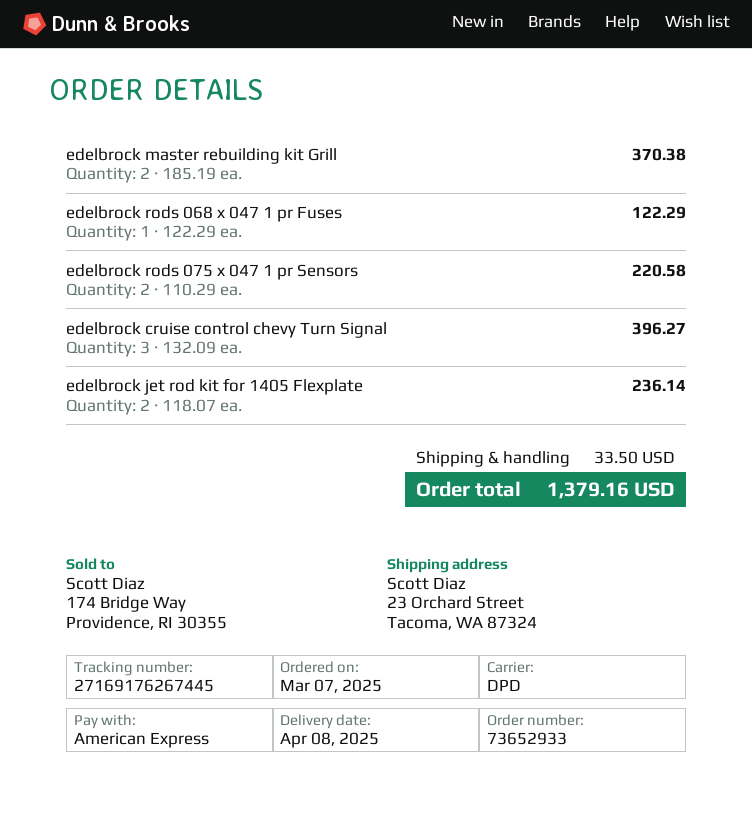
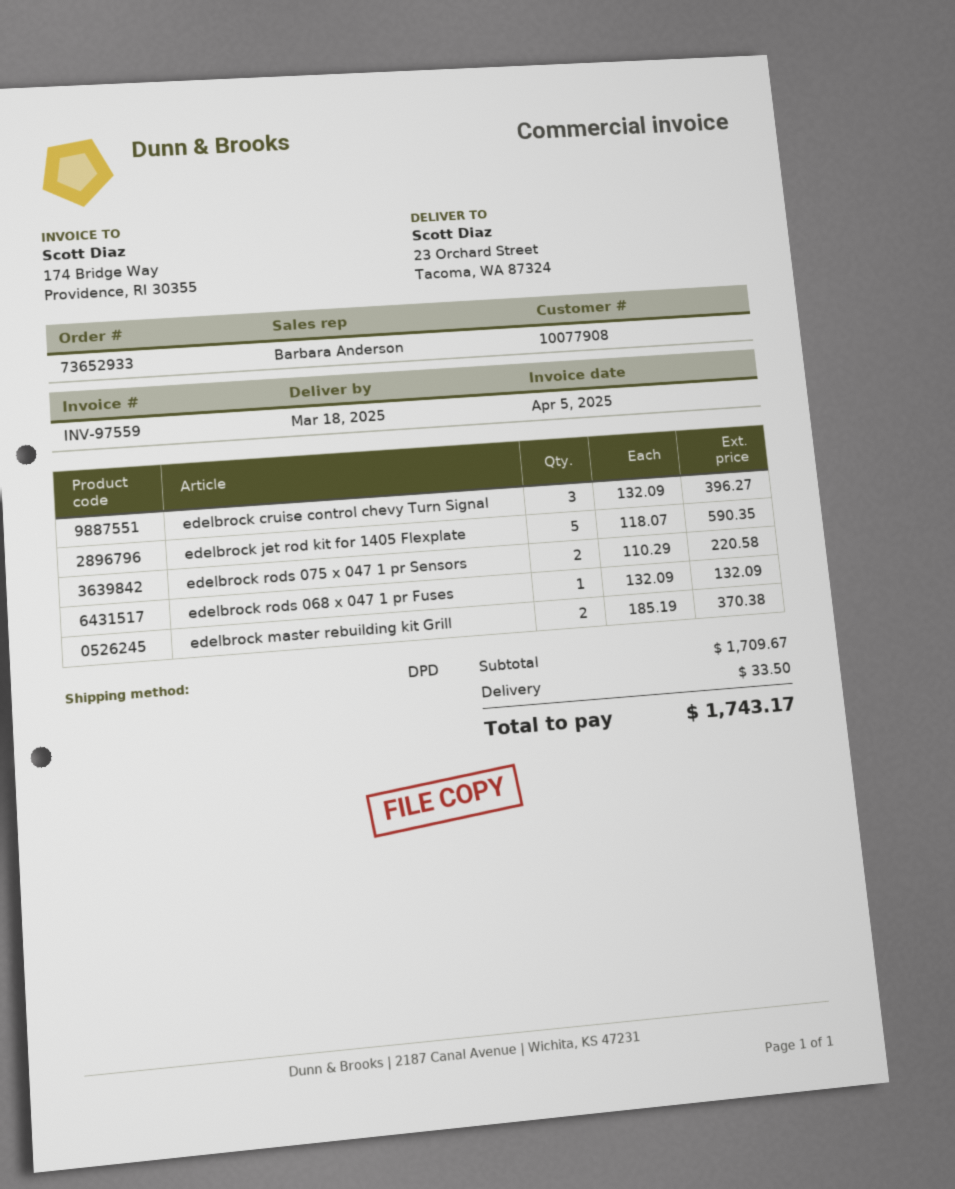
delivery date: 2025-04-08 -> 2025-03-18
edelbrock rods 068 x 047 1 pr Fuses: 1 x 122.29 = 122.29 -> 1 x 132.09 = 132.09
edelbrock jet rod kit for 1405 Flexplate: 2 x 118.07 = 236.14 -> 5 x 118.07 = 590.35
total: 1379.16 -> 1743.17

